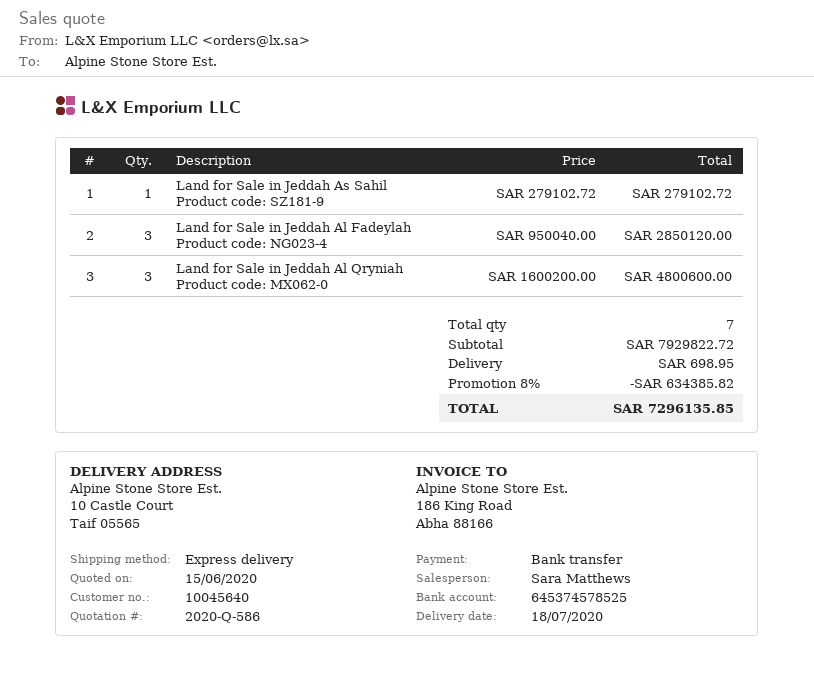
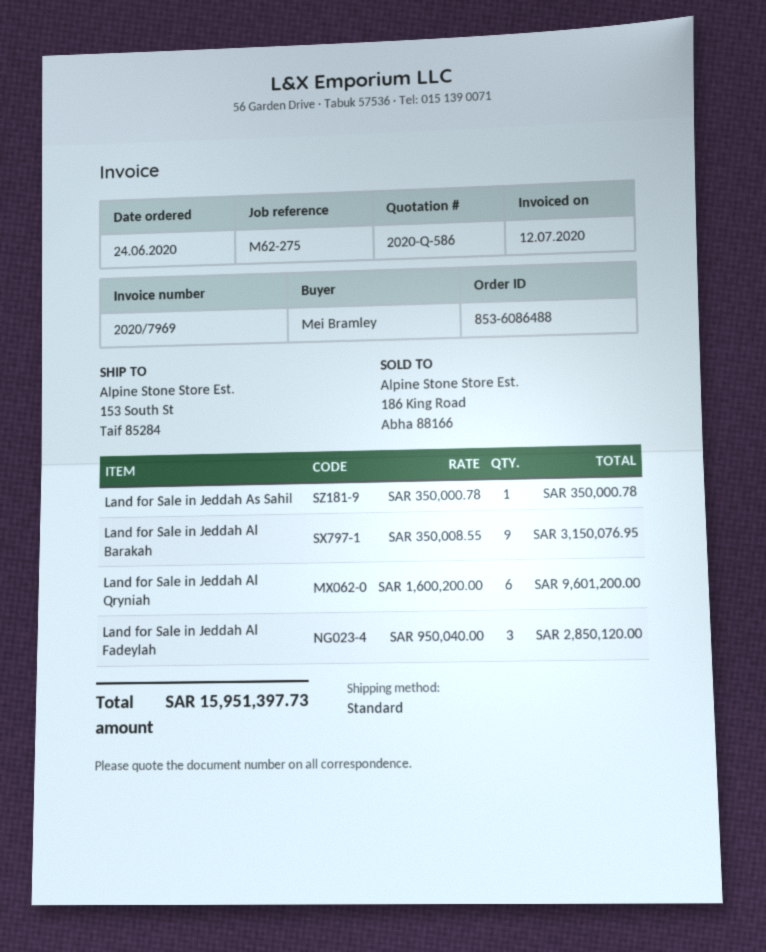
shipping method: express -> standard
ship to: 10 Castle Court, Taif 05565 -> 153 South St, Taif 85284
Land for Sale in Jeddah As Sahil: 1 x 279102.72 = 279102.72 -> 1 x 350000.78 = 350000.78
Land for Sale in Jeddah Al Qryniah: 3 x 1600200.00 = 4800600.00 -> 6 x 1600200.00 = 9601200.00
Land for Sale in Jeddah Al Barakah: none -> 9 x 350008.55 = 3150076.95
discount: 8% = 634385.82 -> none
shipping: 698.95 -> none
total: 7296135.85 -> 15951397.73

